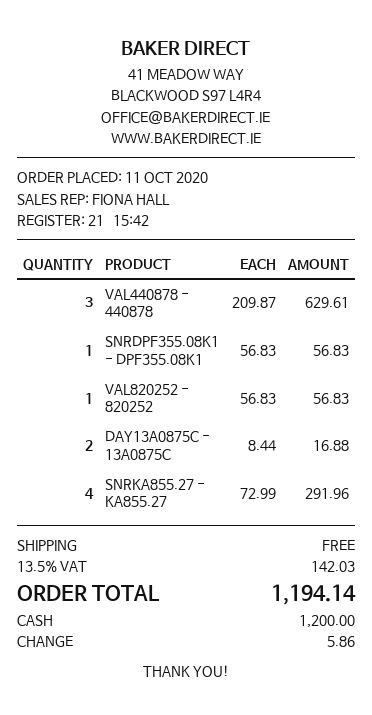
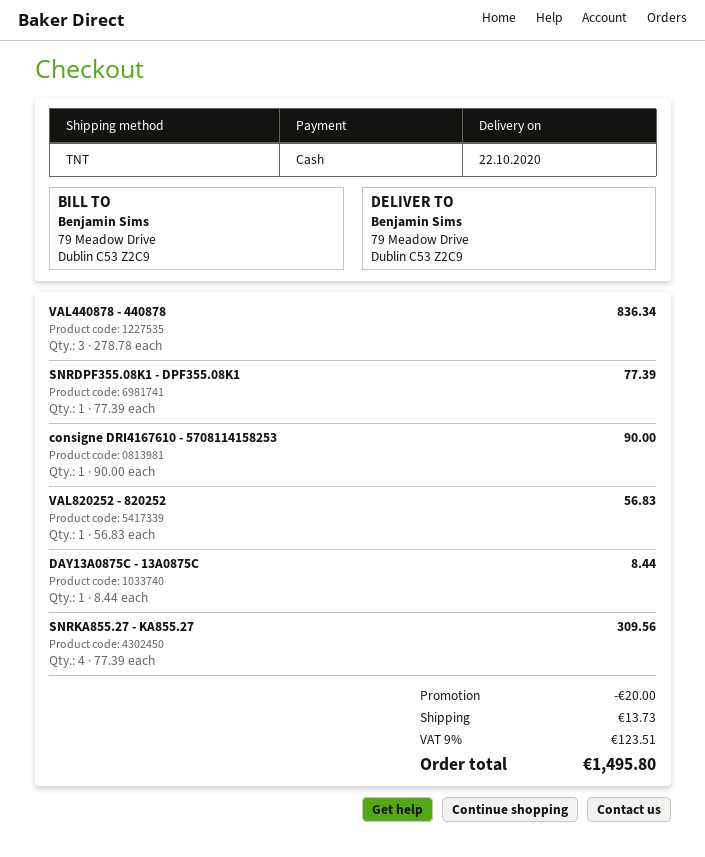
VAL440878 - 440878: 3 x 209.87 = 629.61 -> 3 x 278.78 = 836.34
SNRDPF355.08K1 - DPF355.08K1: 1 x 56.83 = 56.83 -> 1 x 77.39 = 77.39
DAY13A0875C - 13A0875C: 2 x 8.44 = 16.88 -> 1 x 8.44 = 8.44
SNRKA855.27 - KA855.27: 4 x 72.99 = 291.96 -> 4 x 77.39 = 309.56
consigne DRI4167610 - 5708114158253: none -> 1 x 90.00 = 90.00
discount: none -> 20.00
shipping: 0.00 -> 13.73
tax: 13.5% = 142.03 -> 9% = 123.51
total: 1194.14 -> 1495.80

